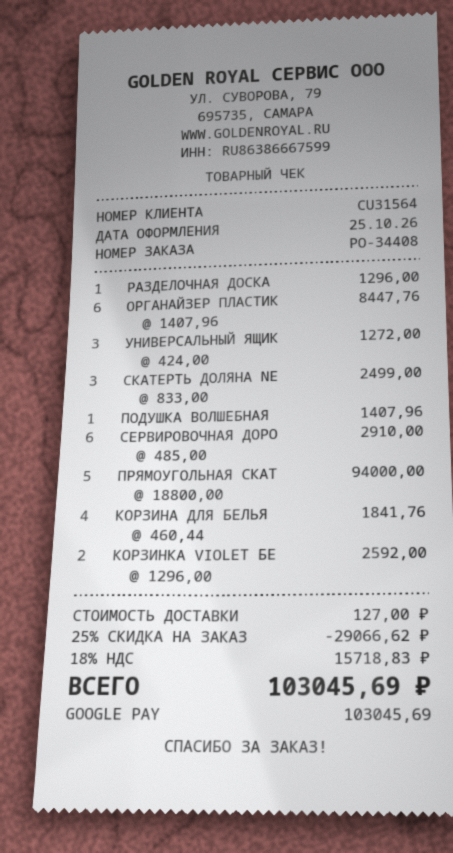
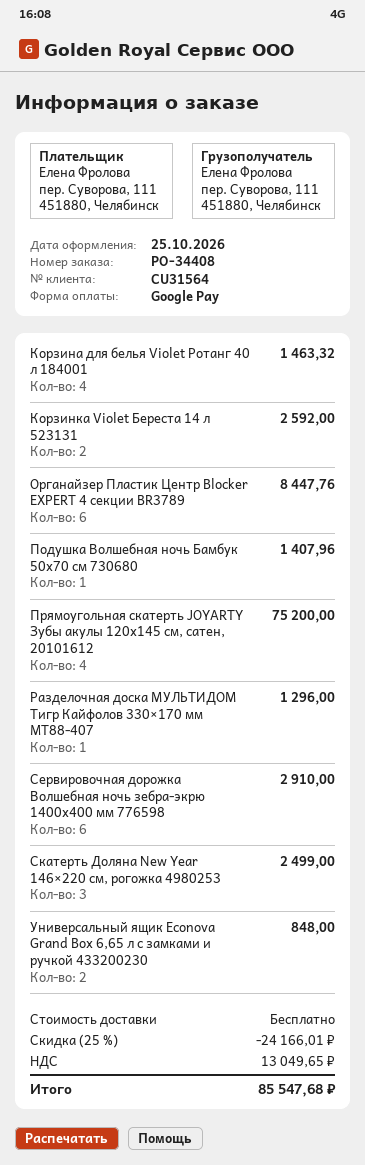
УНИВЕРСАЛЬНЫЙ ЯЩИК: 3 for 1272.00 -> 2 for 848.00
ПРЯМОУГОЛЬНАЯ СКАТ: 5 for 94000.00 -> 4 for 75200.00
КОРЗИНА ДЛЯ БЕЛЬЯ: 4 for 1841.76 -> 4 for 1463.32
discount: 25% = 29066.62 -> 25% = 24166.01
shipping: 127.00 -> 0.00
tax: 15718.83 -> 13049.65
total: 103045.69 -> 85547.68

